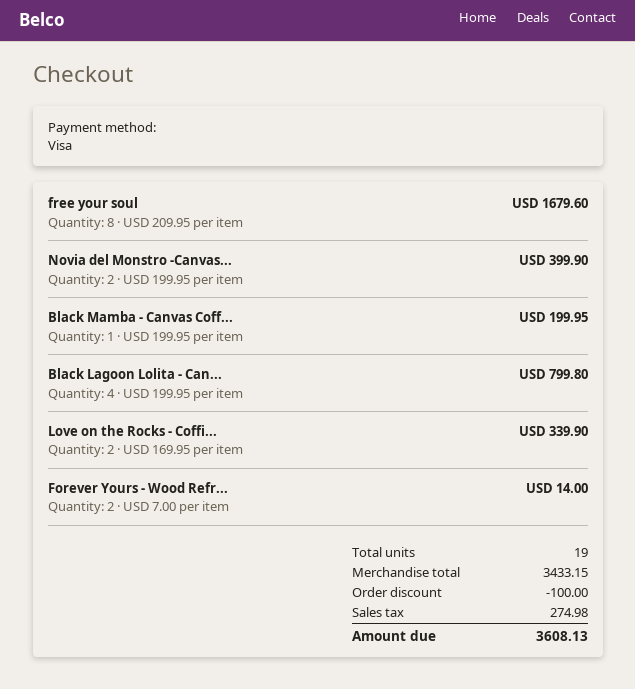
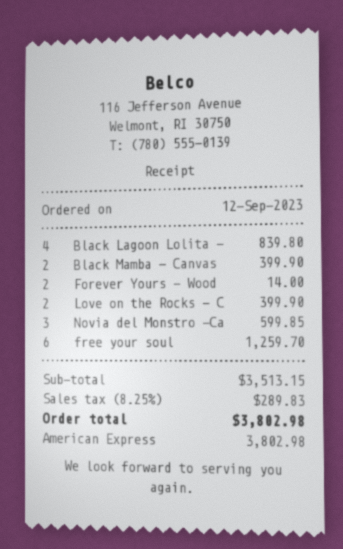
payment method: Visa -> American Express
free your soul: 8 for 1679.60 -> 6 for 1259.70
Novia del Monstro -Canvas...: 2 for 399.90 -> 3 for 599.85
Black Mamba - Canvas Coff...: 1 for 199.95 -> 2 for 399.90
Black Lagoon Lolita - Can...: 4 for 799.80 -> 4 for 839.80
Love on the Rocks - Coffi...: 2 for 339.90 -> 2 for 399.90
subtotal: 3433.15 -> 3513.15
discount: 100.00 -> none
tax: 274.98 -> 289.83
total: 3608.13 -> 3802.98

